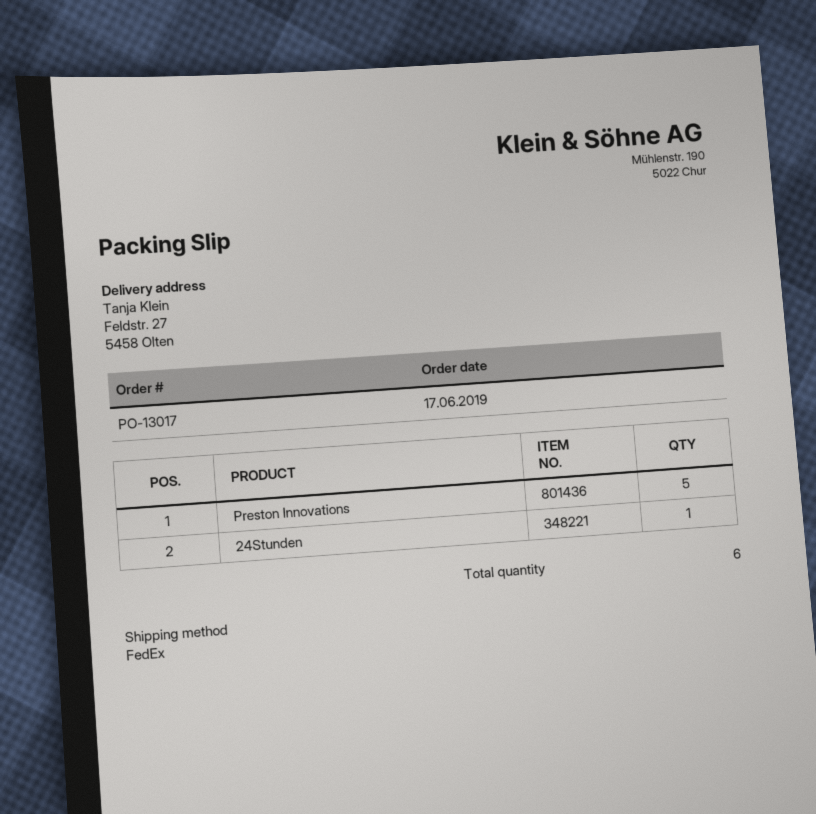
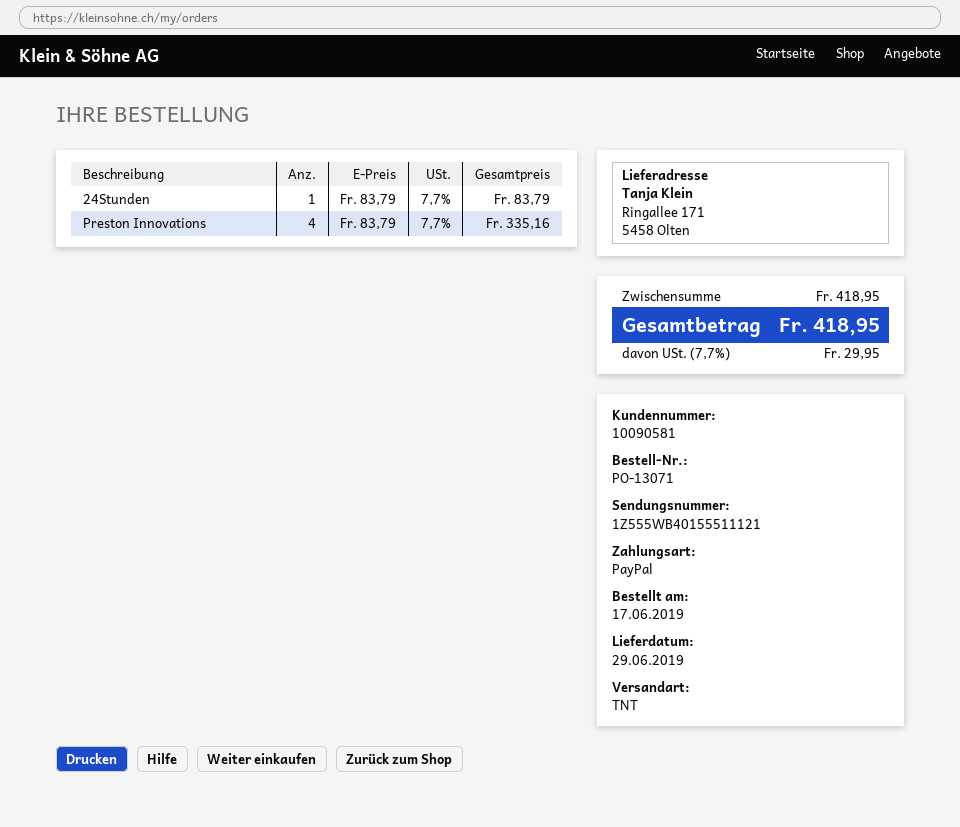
order number: PO-13017 -> PO-13071
shipping method: FedEx -> TNT
ship to: Feldstr. 27, 5458 Olten -> Ringallee 171, 5458 Olten
Preston Innovations: 5 -> 4

